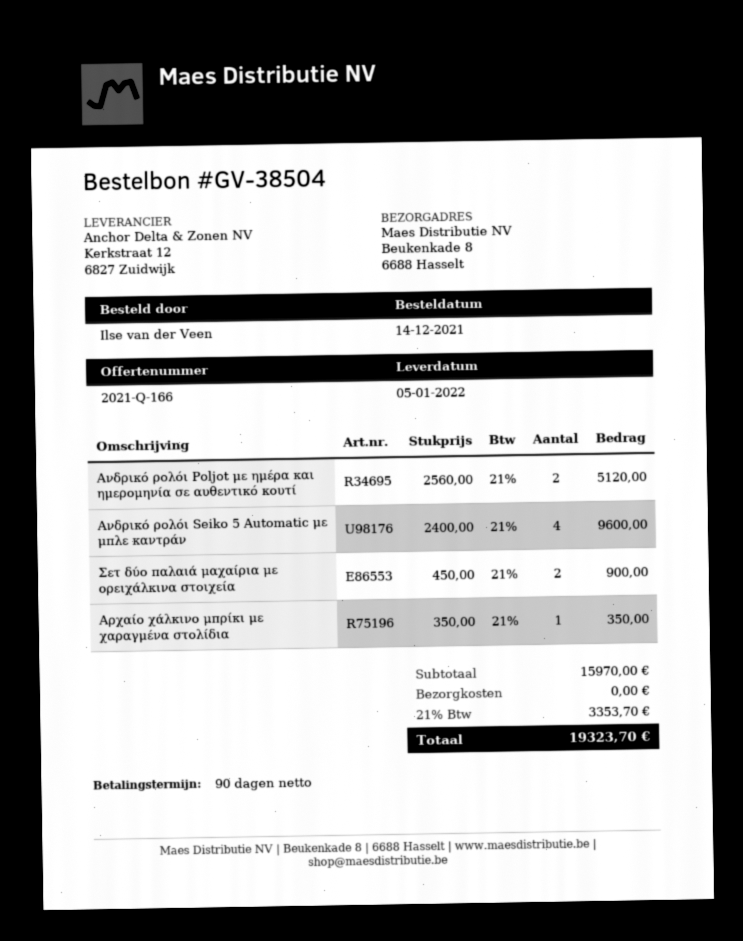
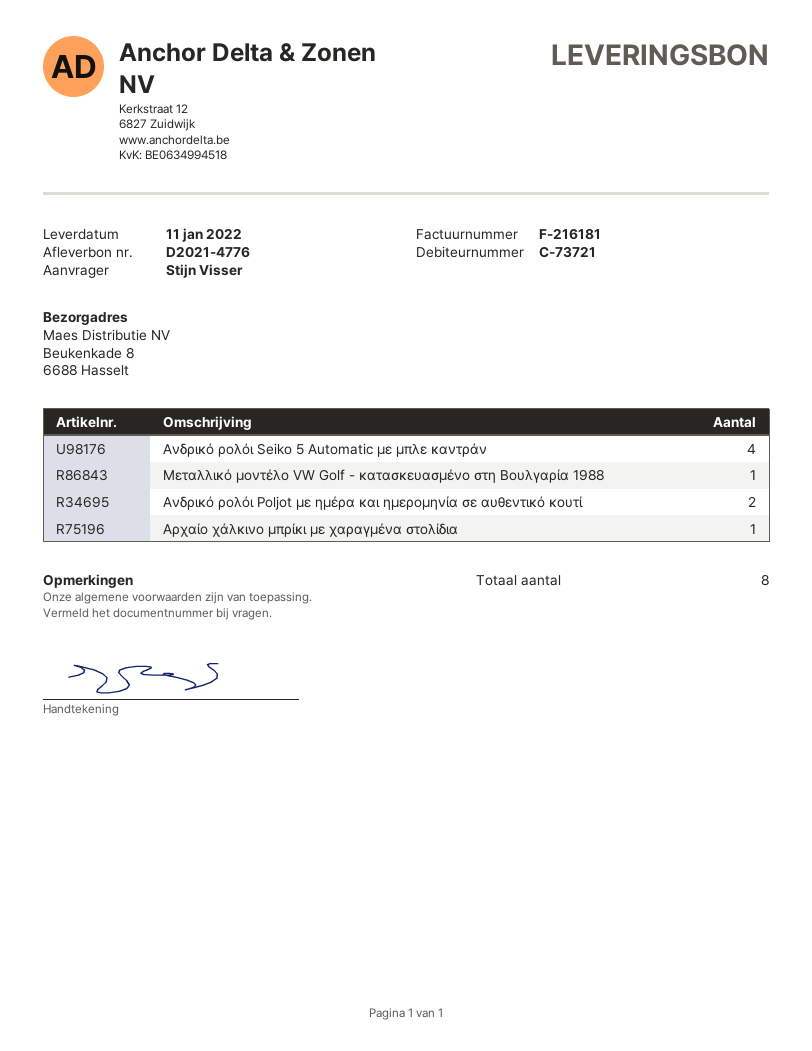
delivery date: 2022-01-05 -> 2022-01-11
ordered by: Ilse van der Veen -> Stijn Visser
Σετ δύο παλαιά μαχαίρια με ορειχάλκινα στοιχεία: 2 -> none
Μεταλλικό μοντέλο VW Golf - κατασκευασμένο στη Βουλγαρία 1988: none -> 1

